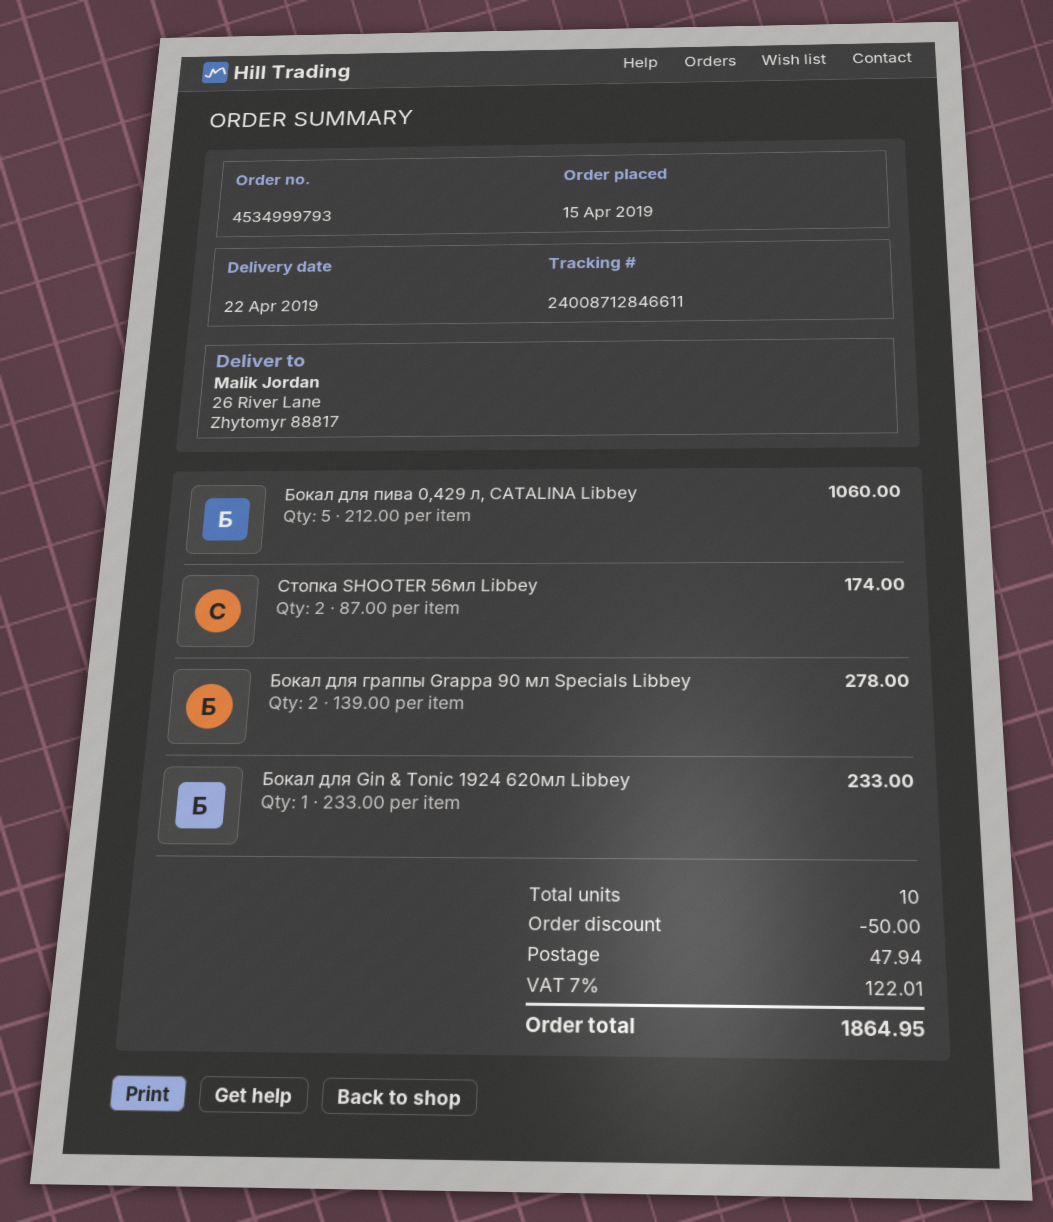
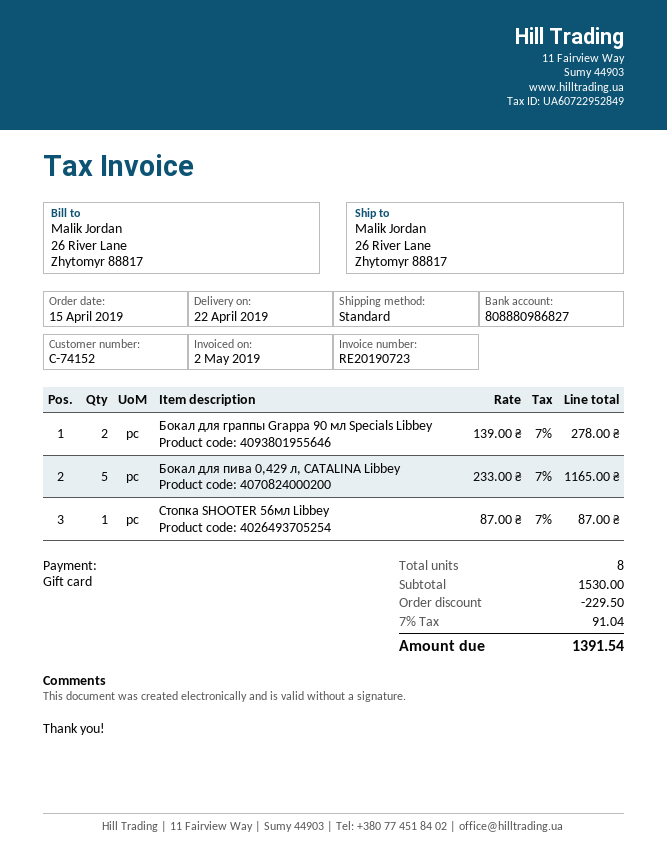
Бокал для пива 0,429 л, CATALINA Libbey: 5 x 212.00 = 1060.00 -> 5 x 233.00 = 1165.00
Стопка SHOOTER 56мл Libbey: 2 x 87.00 = 174.00 -> 1 x 87.00 = 87.00
Бокал для Gin & Tonic 1924 620мл Libbey: 1 x 233.00 = 233.00 -> none
total quantity: 10 -> 8
discount: 50.00 -> 229.50
shipping: 47.94 -> none
tax: 7% = 122.01 -> 7% = 91.04
total: 1864.95 -> 1391.54

